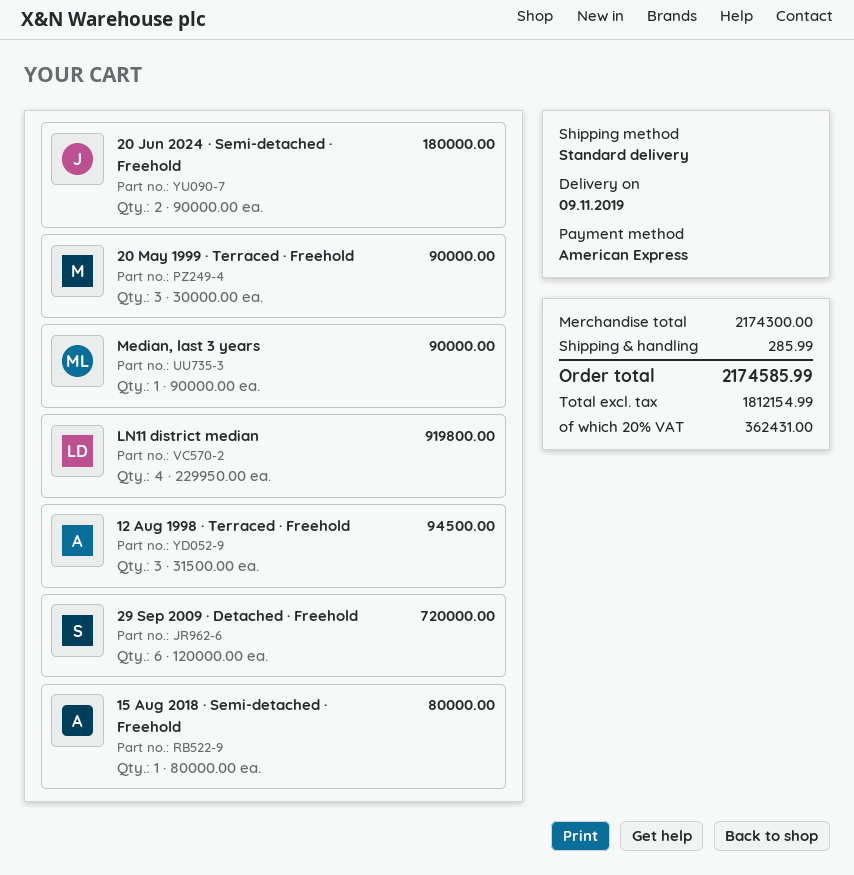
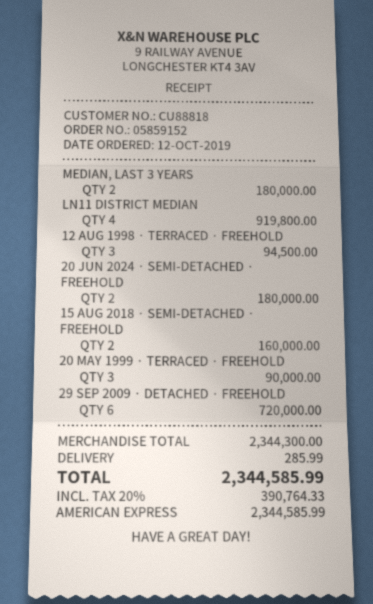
Median, last 3 years: 1 for 90000.00 -> 2 for 180000.00
15 Aug 2018 · Semi-detached · Freehold: 1 for 80000.00 -> 2 for 160000.00
subtotal: 2174300.00 -> 2344300.00
tax: 20% = 362431.00 -> 20% = 390764.33
total: 2174585.99 -> 2344585.99

